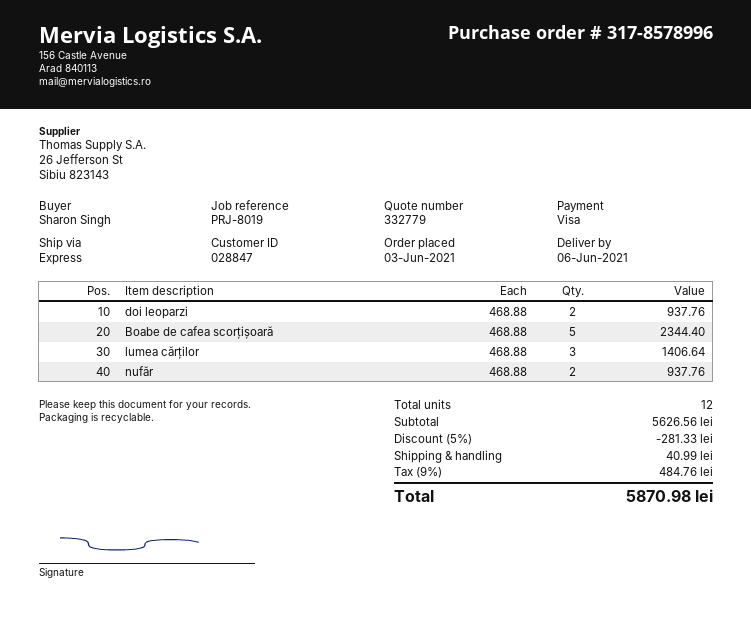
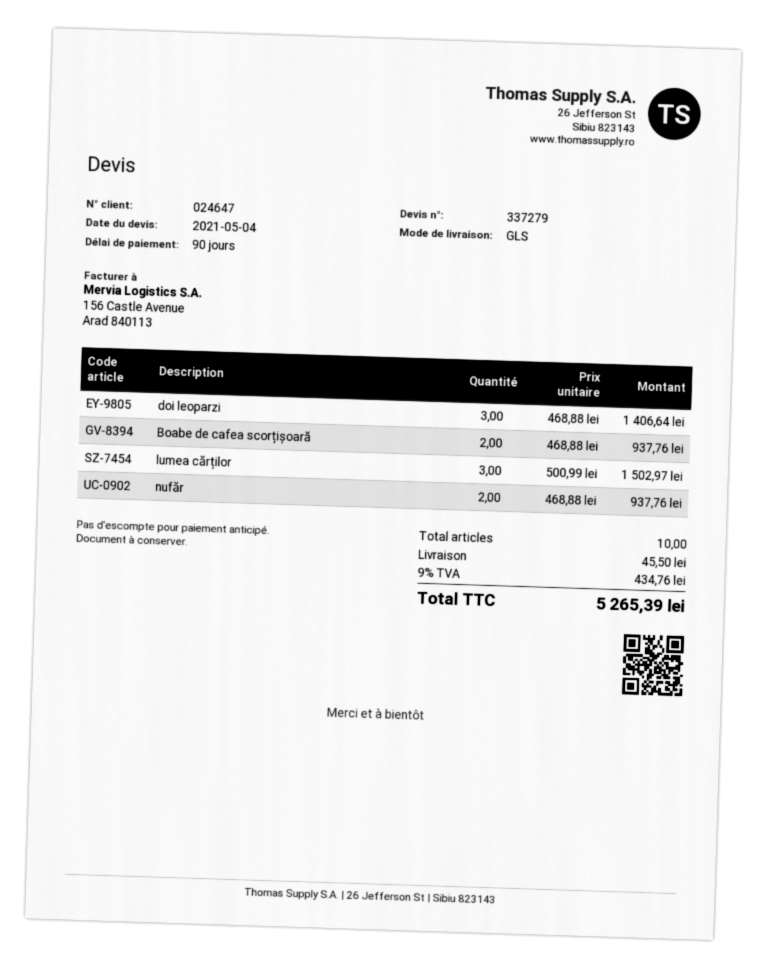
quote number: 332779 -> 337279
customer number: 028847 -> 024647
shipping method: express -> GLS
doi leoparzi: 2 x 468.88 = 937.76 -> 3 x 468.88 = 1406.64
Boabe de cafea scorțișoară: 5 x 468.88 = 2344.40 -> 2 x 468.88 = 937.76
lumea cărților: 3 x 468.88 = 1406.64 -> 3 x 500.99 = 1502.97
total quantity: 12 -> 10
discount: 5% = 281.33 -> none
shipping: 40.99 -> 45.50
tax: 9% = 484.76 -> 9% = 434.76
total: 5870.98 -> 5265.39

